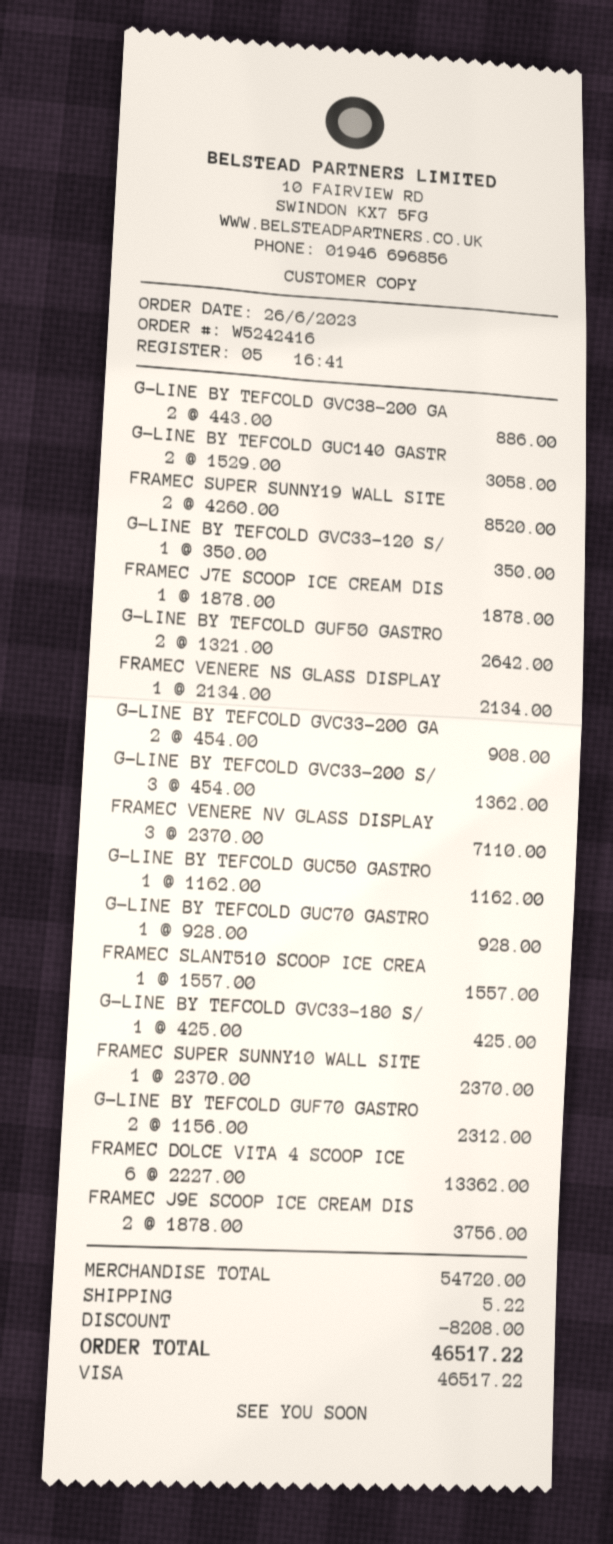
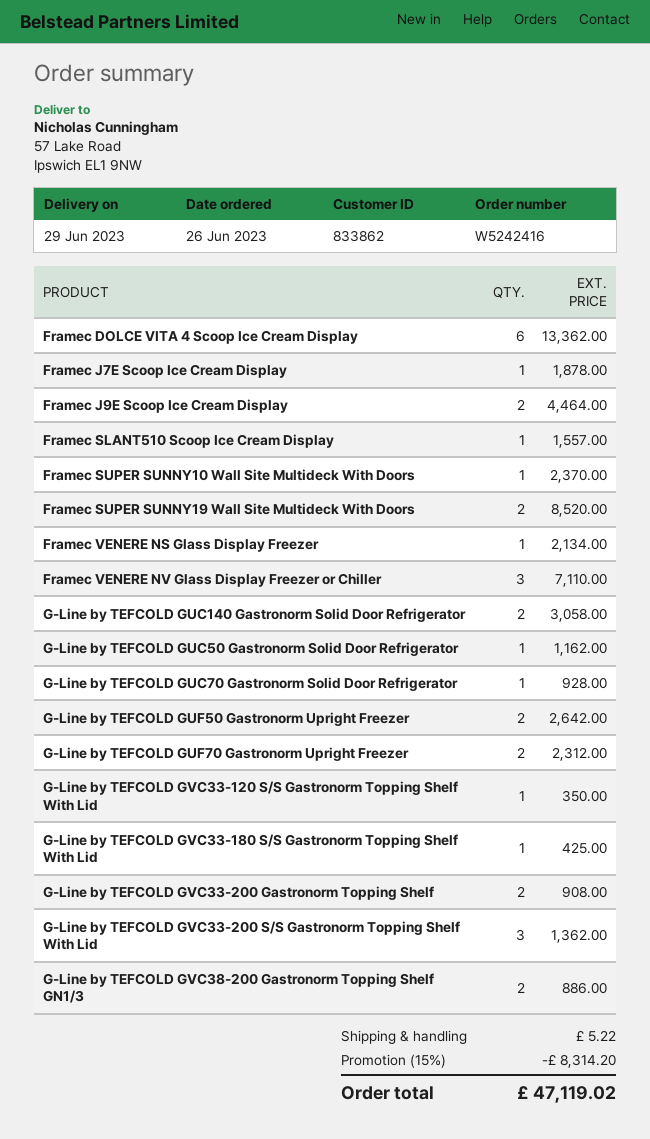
FRAMEC J9E SCOOP ICE CREAM DIS: 2 for 3756.00 -> 2 for 4464.00
discount: 8208.00 -> 8314.20
total: 46517.22 -> 47119.02

